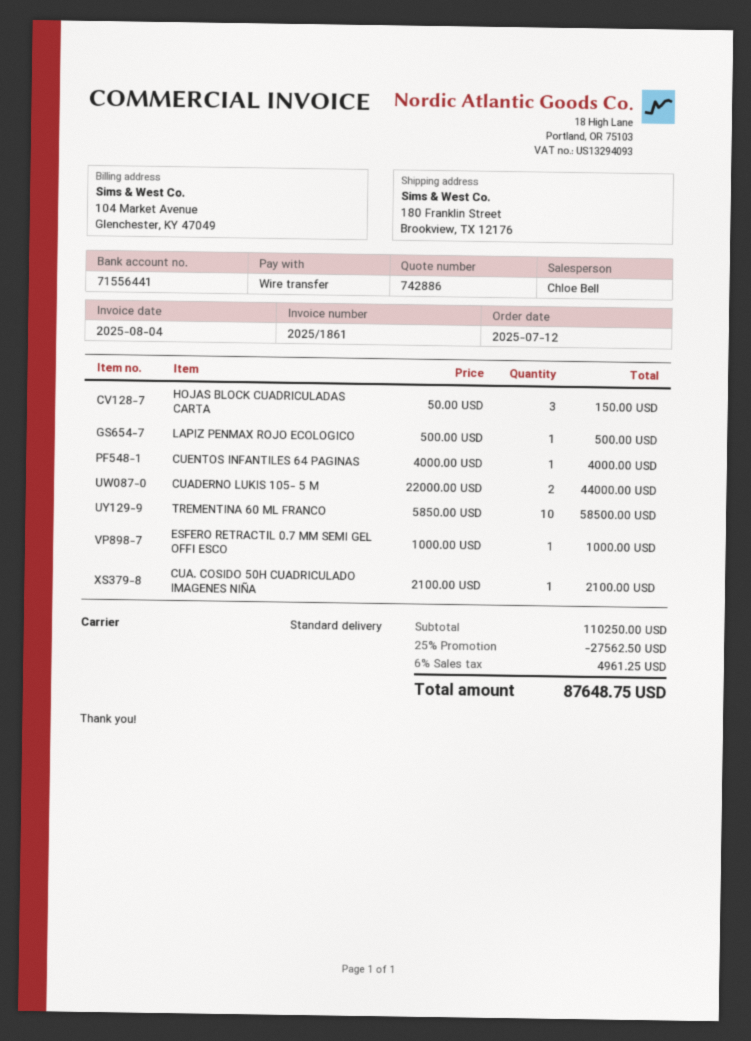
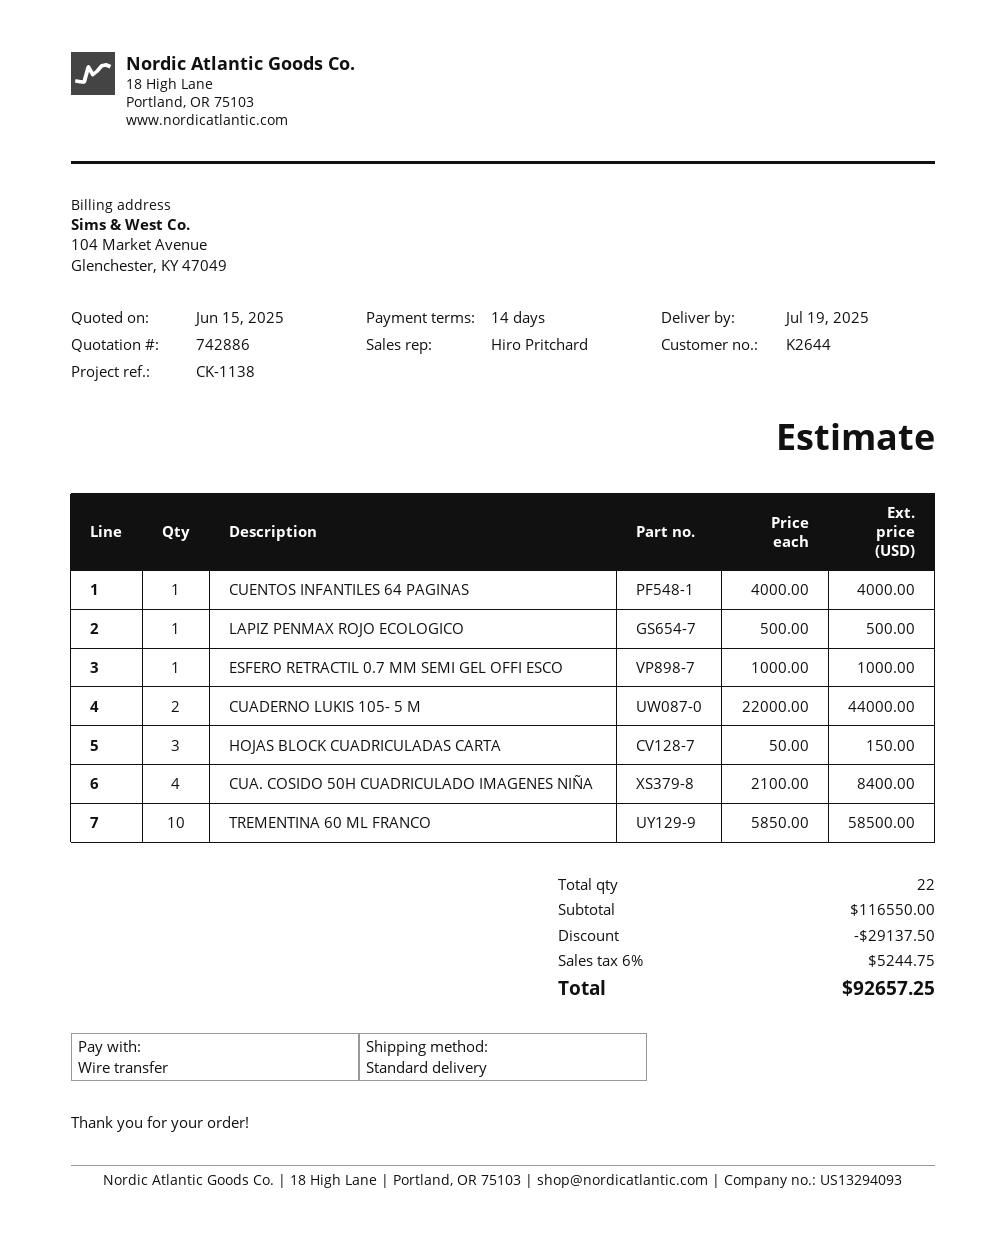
sales rep: Chloe Bell -> Hiro Pritchard
CUA. COSIDO 50H CUADRICULADO IMAGENES NIÑA: 1 x 2100.00 = 2100.00 -> 4 x 2100.00 = 8400.00
subtotal: 110250.00 -> 116550.00
discount: 27562.50 -> 29137.50
tax: 6% = 4961.25 -> 6% = 5244.75
total: 87648.75 -> 92657.25

